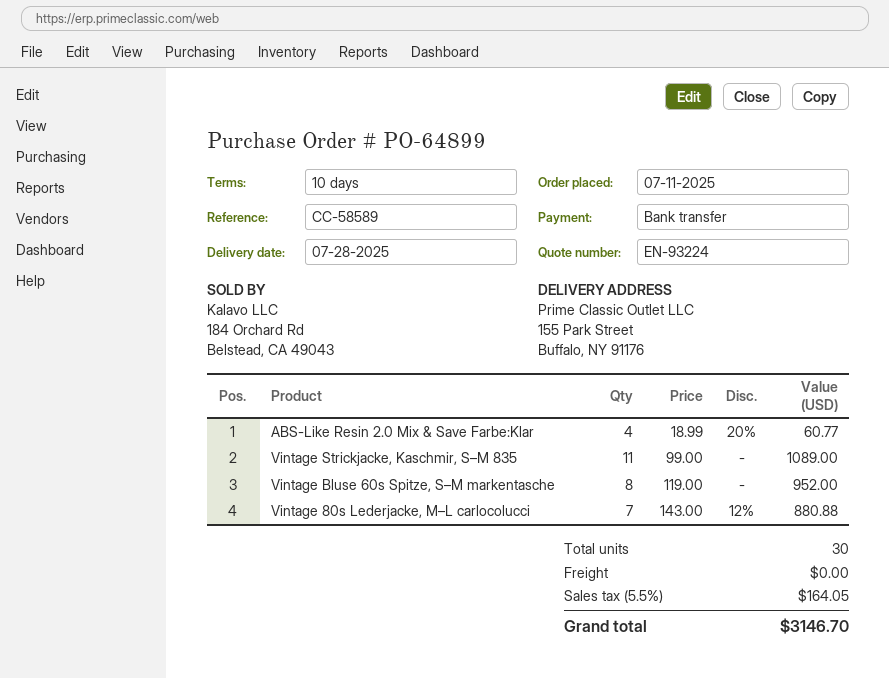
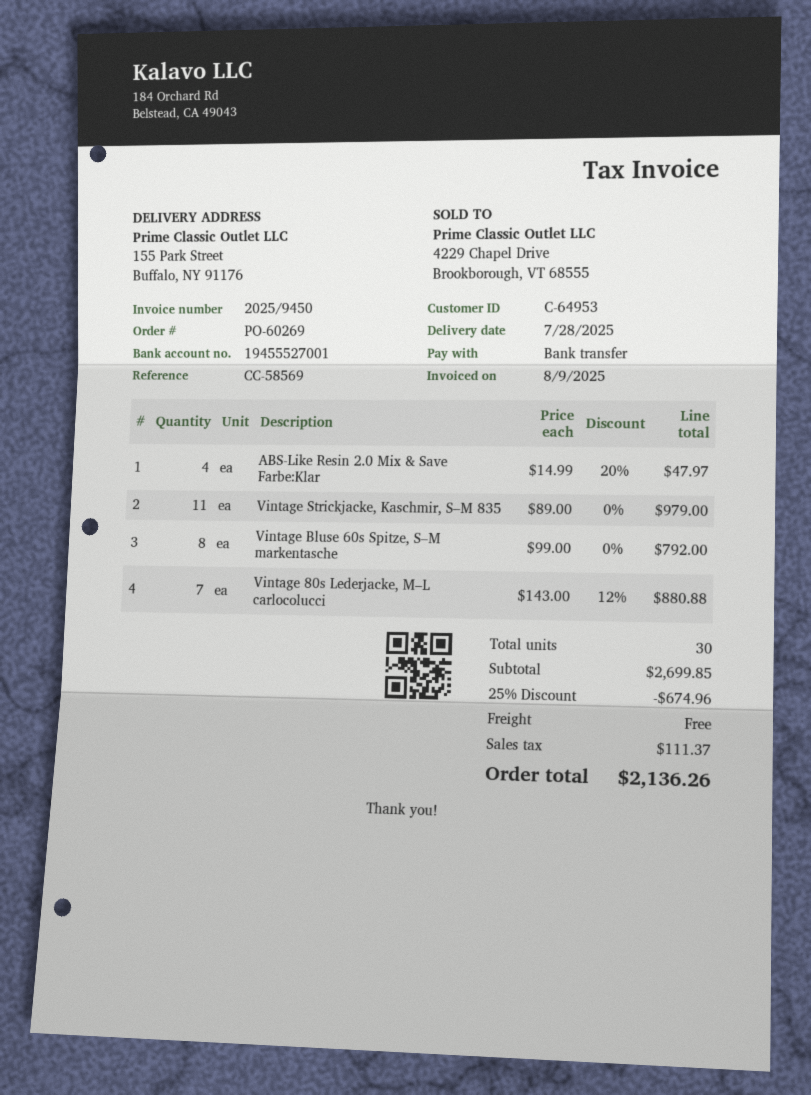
order number: PO-64899 -> PO-60269
reference: CC-58589 -> CC-58569
ABS-Like Resin 2.0 Mix & Save Farbe:Klar: 4 x 18.99 - 20% = 60.77 -> 4 x 14.99 - 20% = 47.97
Vintage Strickjacke, Kaschmir, S–M 835: 11 x 99.00 = 1089.00 -> 11 x 89.00 = 979.00
Vintage Bluse 60s Spitze, S–M markentasche: 8 x 119.00 = 952.00 -> 8 x 99.00 = 792.00
discount: none -> 25% = 674.96
tax: 164.05 -> 111.37
total: 3146.70 -> 2136.26

